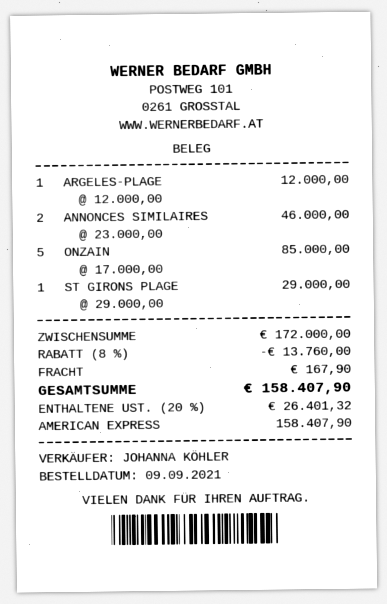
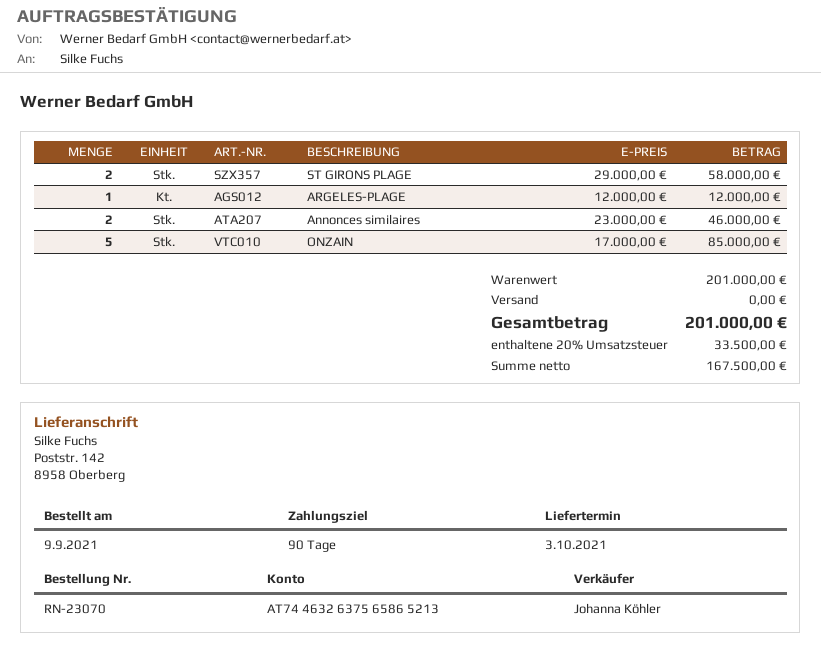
ST GIRONS PLAGE: 1 x 29000.00 = 29000.00 -> 2 x 29000.00 = 58000.00
subtotal: 172000.00 -> 201000.00
discount: 8% = 13760.00 -> none
shipping: 167.90 -> 0.00
tax: 20% = 26401.32 -> 20% = 33500.00
total: 158407.90 -> 201000.00

